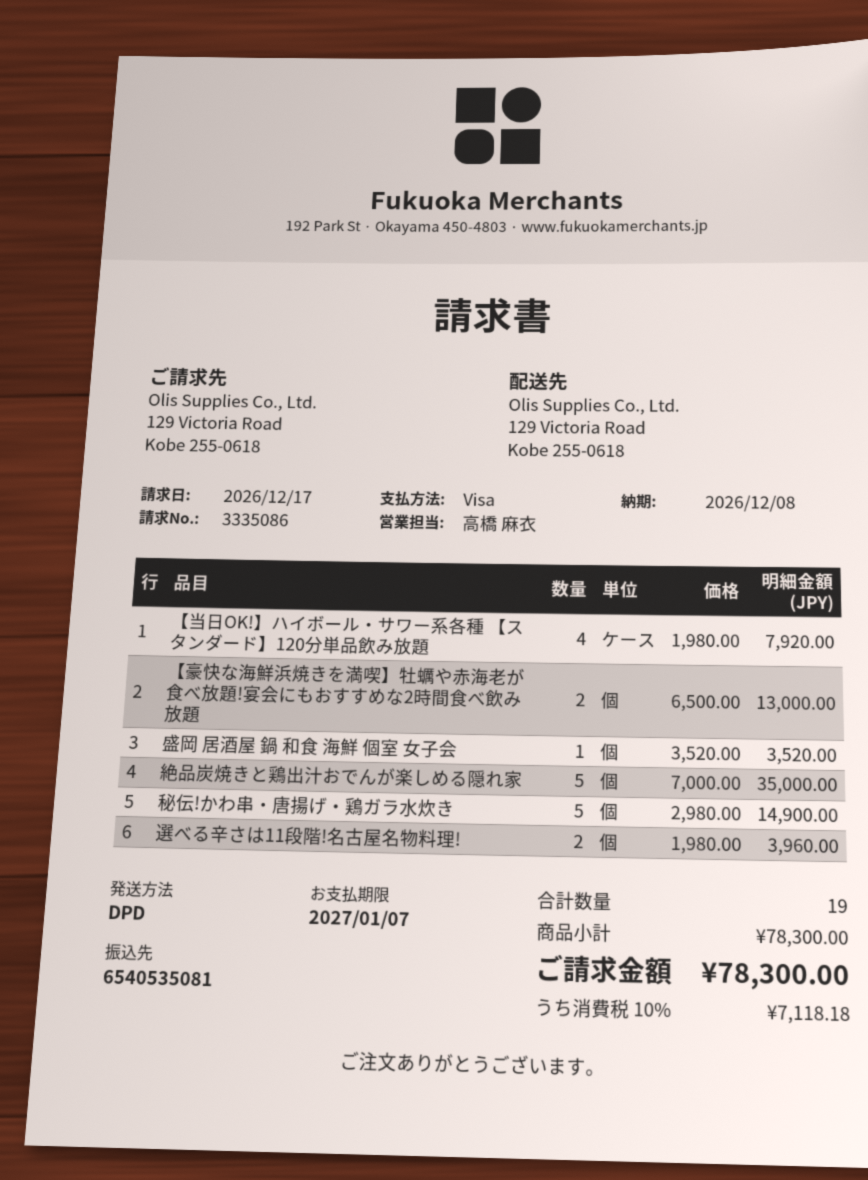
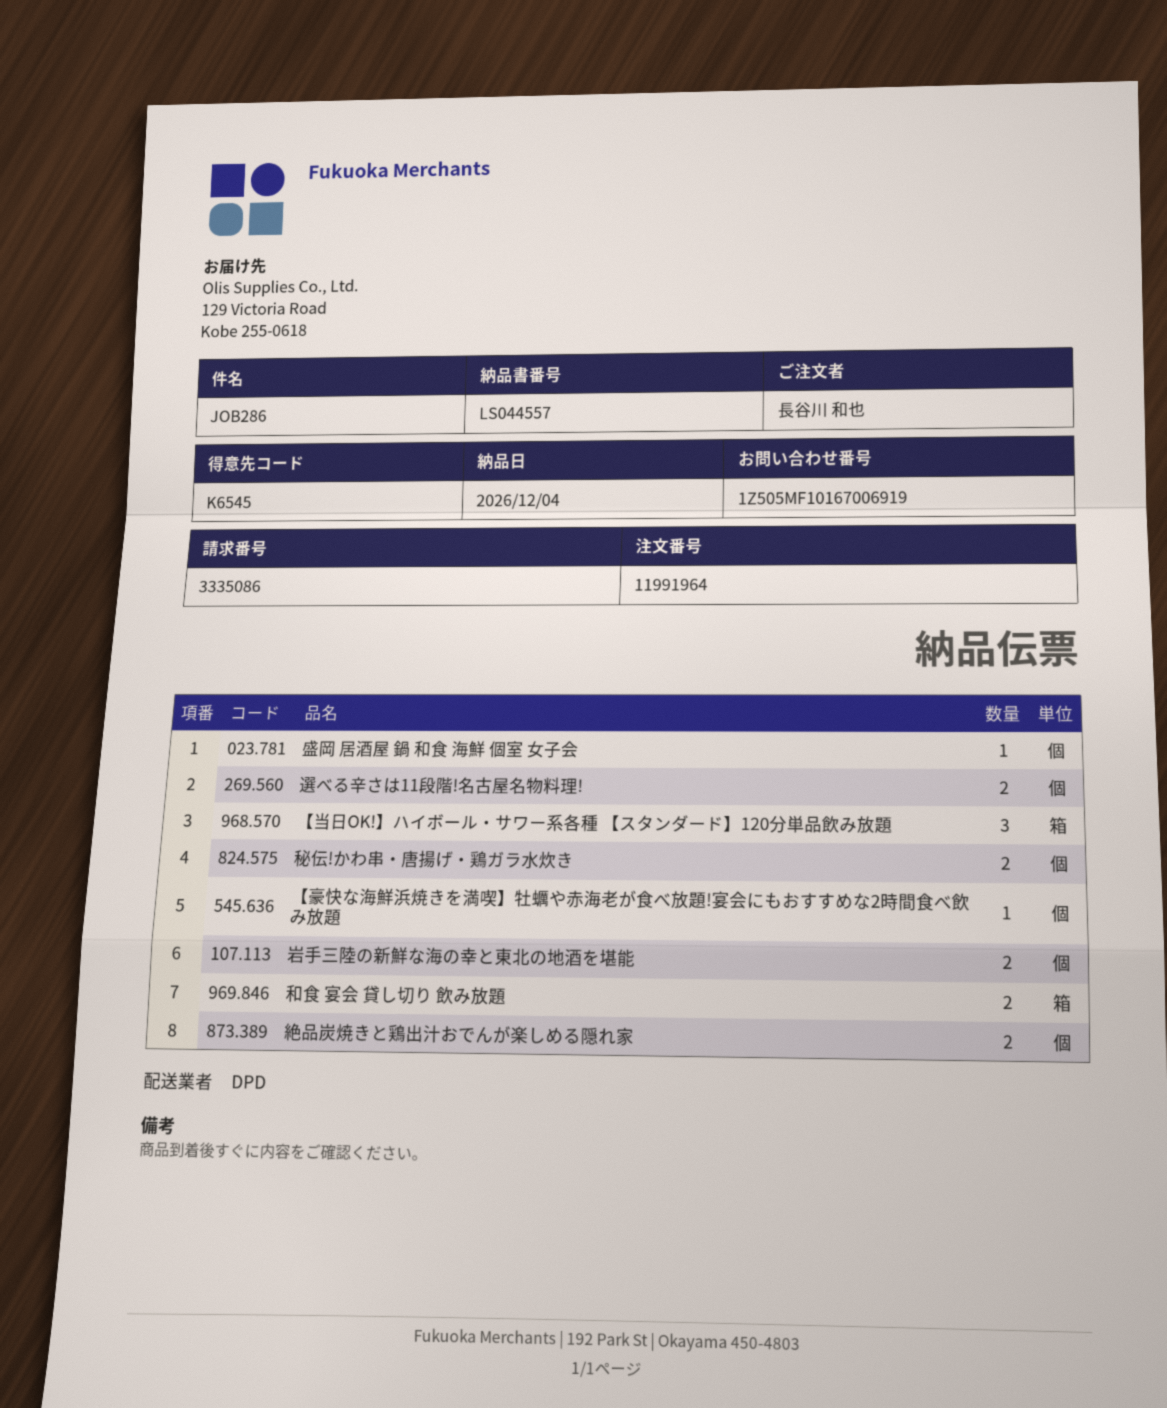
delivery date: 2026-12-08 -> 2026-12-04
【当日OK!】ハイボール・サワー系各種 【スタンダード】120分単品飲み放題: 4 -> 3
【豪快な海鮮浜焼きを満喫】牡蠣や赤海老が食べ放題!宴会にもおすすめな2時間食べ飲み放題: 2 -> 1
絶品炭焼きと鶏出汁おでんが楽しめる隠れ家: 5 -> 2
秘伝!かわ串・唐揚げ・鶏ガラ水炊き: 5 -> 2
岩手三陸の新鮮な海の幸と東北の地酒を堪能: none -> 2
和食 宴会 貸し切り 飲み放題: none -> 2

